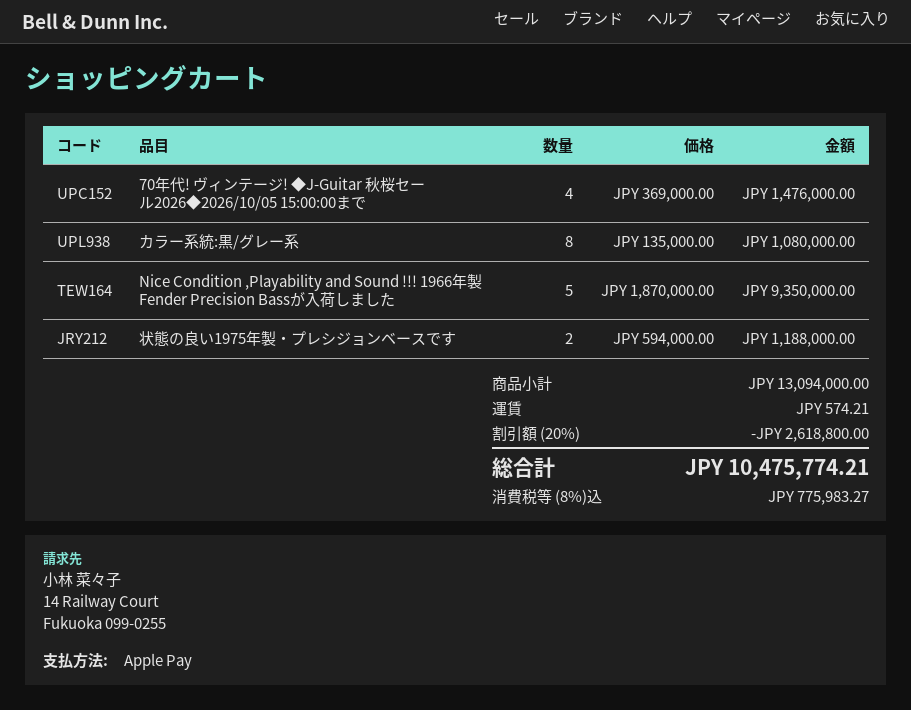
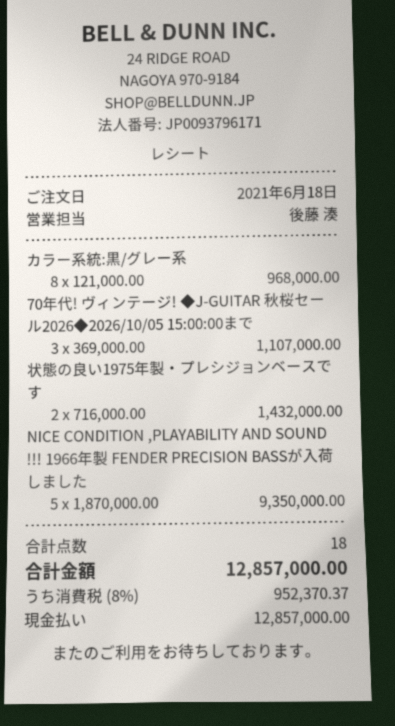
payment method: Apple Pay -> cash
70年代! ヴィンテージ! ◆J-Guitar 秋桜セール2026◆2026/10/05 15:00:00まで: 4 x 369000.00 = 1476000.00 -> 3 x 369000.00 = 1107000.00
カラー系統:黒/グレー系: 8 x 135000.00 = 1080000.00 -> 8 x 121000.00 = 968000.00
状態の良い1975年製・プレシジョンベースです: 2 x 594000.00 = 1188000.00 -> 2 x 716000.00 = 1432000.00
discount: 20% = 2618800.00 -> none
shipping: 574.21 -> none
tax: 8% = 775983.27 -> 8% = 952370.37
total: 10475774.21 -> 12857000.00

